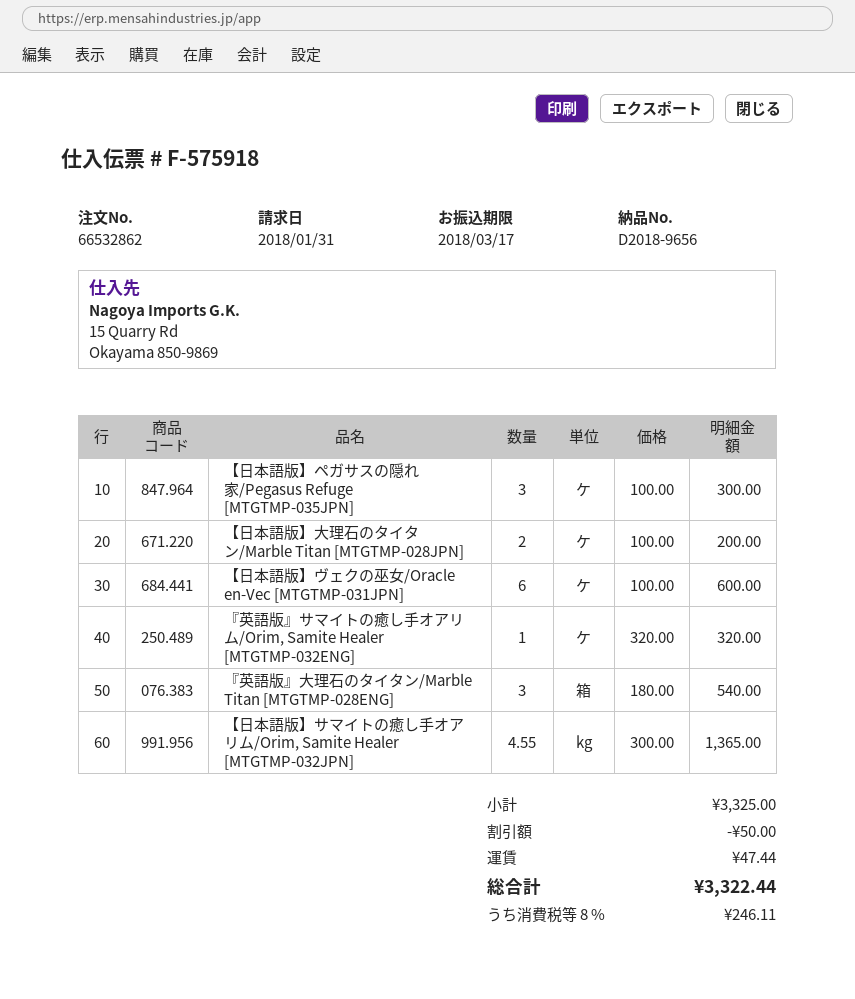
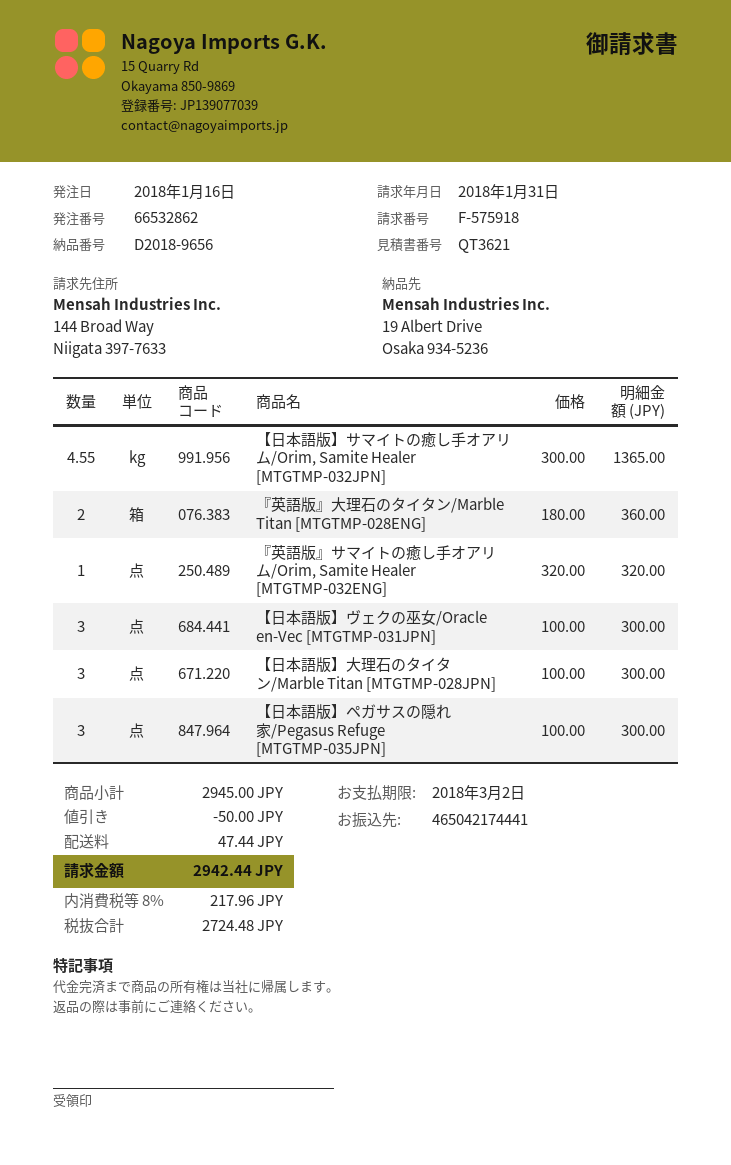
due date: 2018-03-17 -> 2018-03-02
【日本語版】大理石のタイタン/Marble Titan [MTGTMP-028JPN]: 2 x 100.00 = 200.00 -> 3 x 100.00 = 300.00
【日本語版】ヴェクの巫女/Oracle en-Vec [MTGTMP-031JPN]: 6 x 100.00 = 600.00 -> 3 x 100.00 = 300.00
『英語版』大理石のタイタン/Marble Titan [MTGTMP-028ENG]: 3 x 180.00 = 540.00 -> 2 x 180.00 = 360.00
subtotal: 3325.00 -> 2945.00
tax: 8% = 246.11 -> 8% = 217.96
total: 3322.44 -> 2942.44

